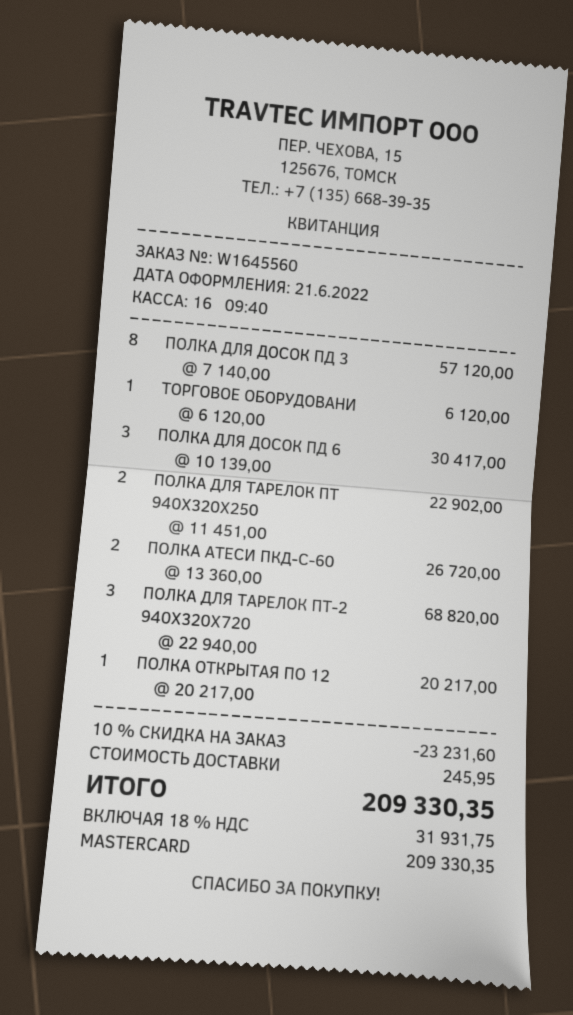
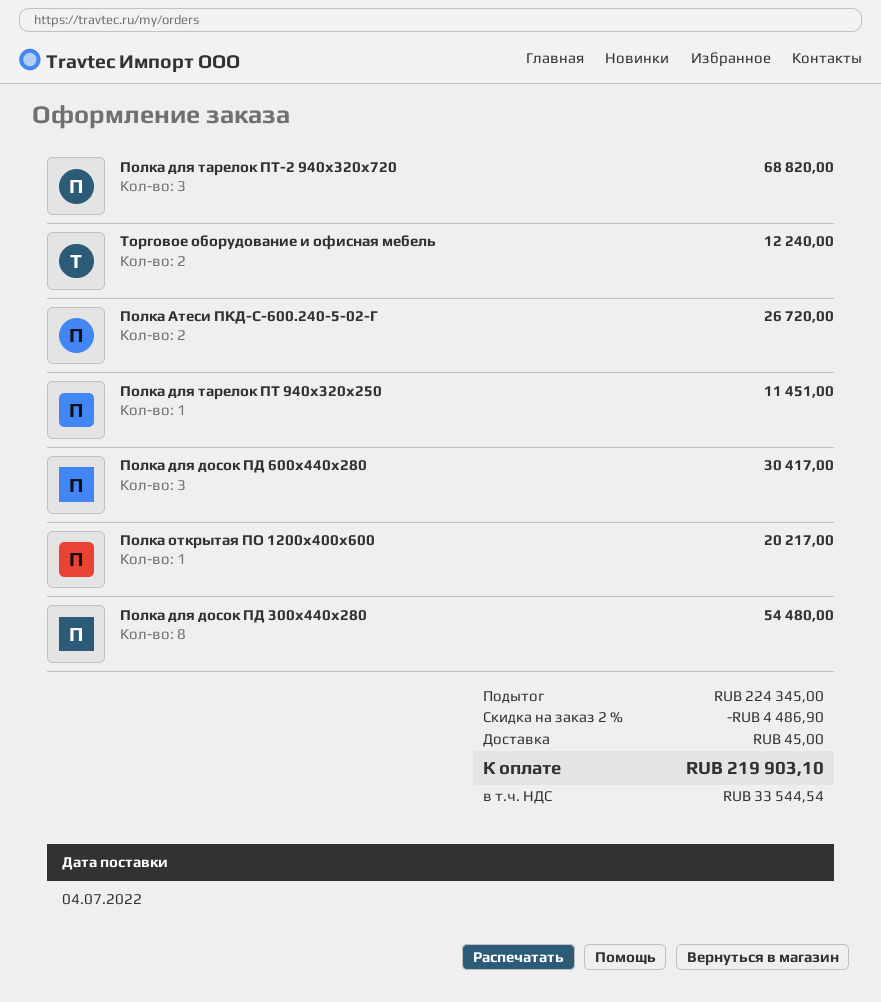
ПОЛКА ДЛЯ ДОСОК ПД 3: 8 for 57120.00 -> 8 for 54480.00
ТОРГОВОЕ ОБОРУДОВАНИ: 1 for 6120.00 -> 2 for 12240.00
ПОЛКА ДЛЯ ТАРЕЛОК ПТ 940X320X250: 2 for 22902.00 -> 1 for 11451.00
discount: 10% = 23231.60 -> 2% = 4486.90
shipping: 245.95 -> 45.00
tax: 31931.75 -> 33544.54
total: 209330.35 -> 219903.10

